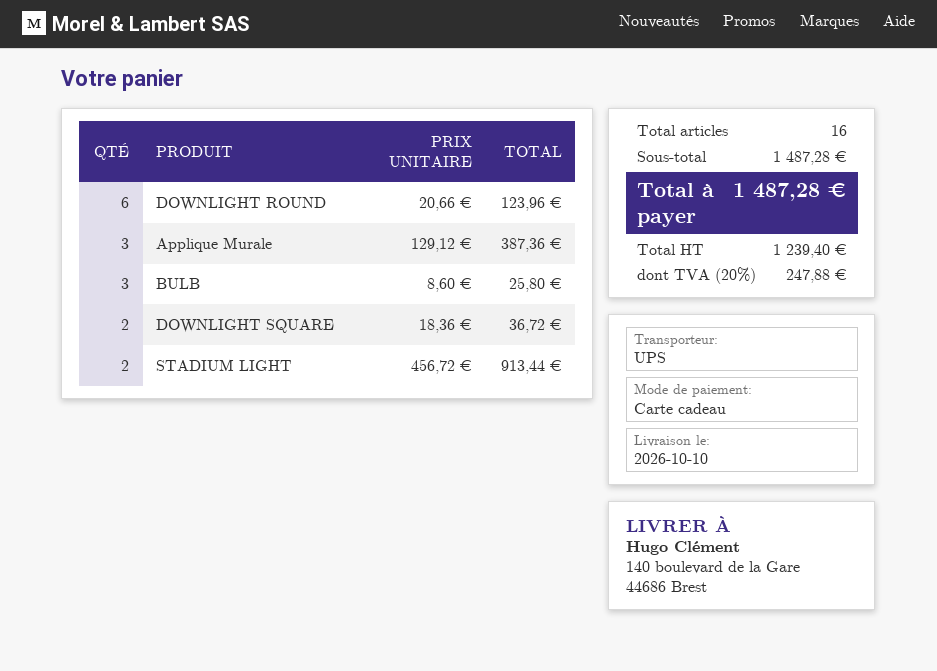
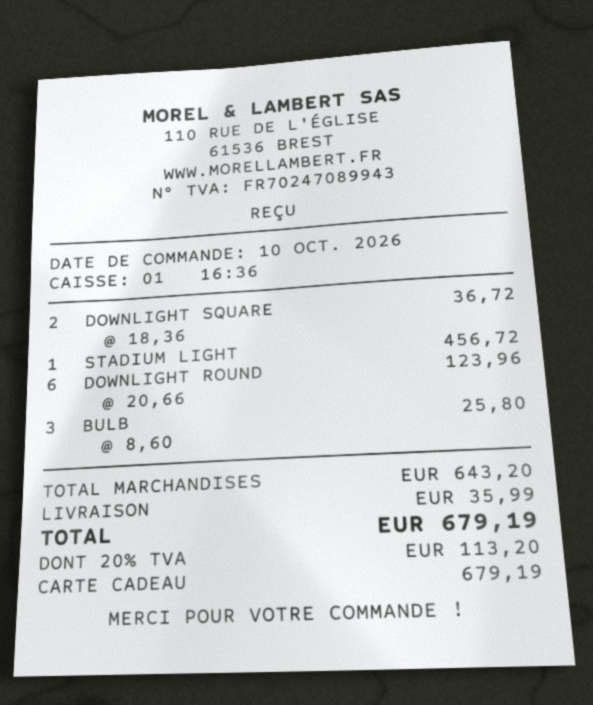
Applique Murale: 3 x 129.12 = 387.36 -> none
STADIUM LIGHT: 2 x 456.72 = 913.44 -> 1 x 456.72 = 456.72
subtotal: 1487.28 -> 643.20
shipping: none -> 35.99
tax: 20% = 247.88 -> 20% = 113.20
total: 1487.28 -> 679.19

